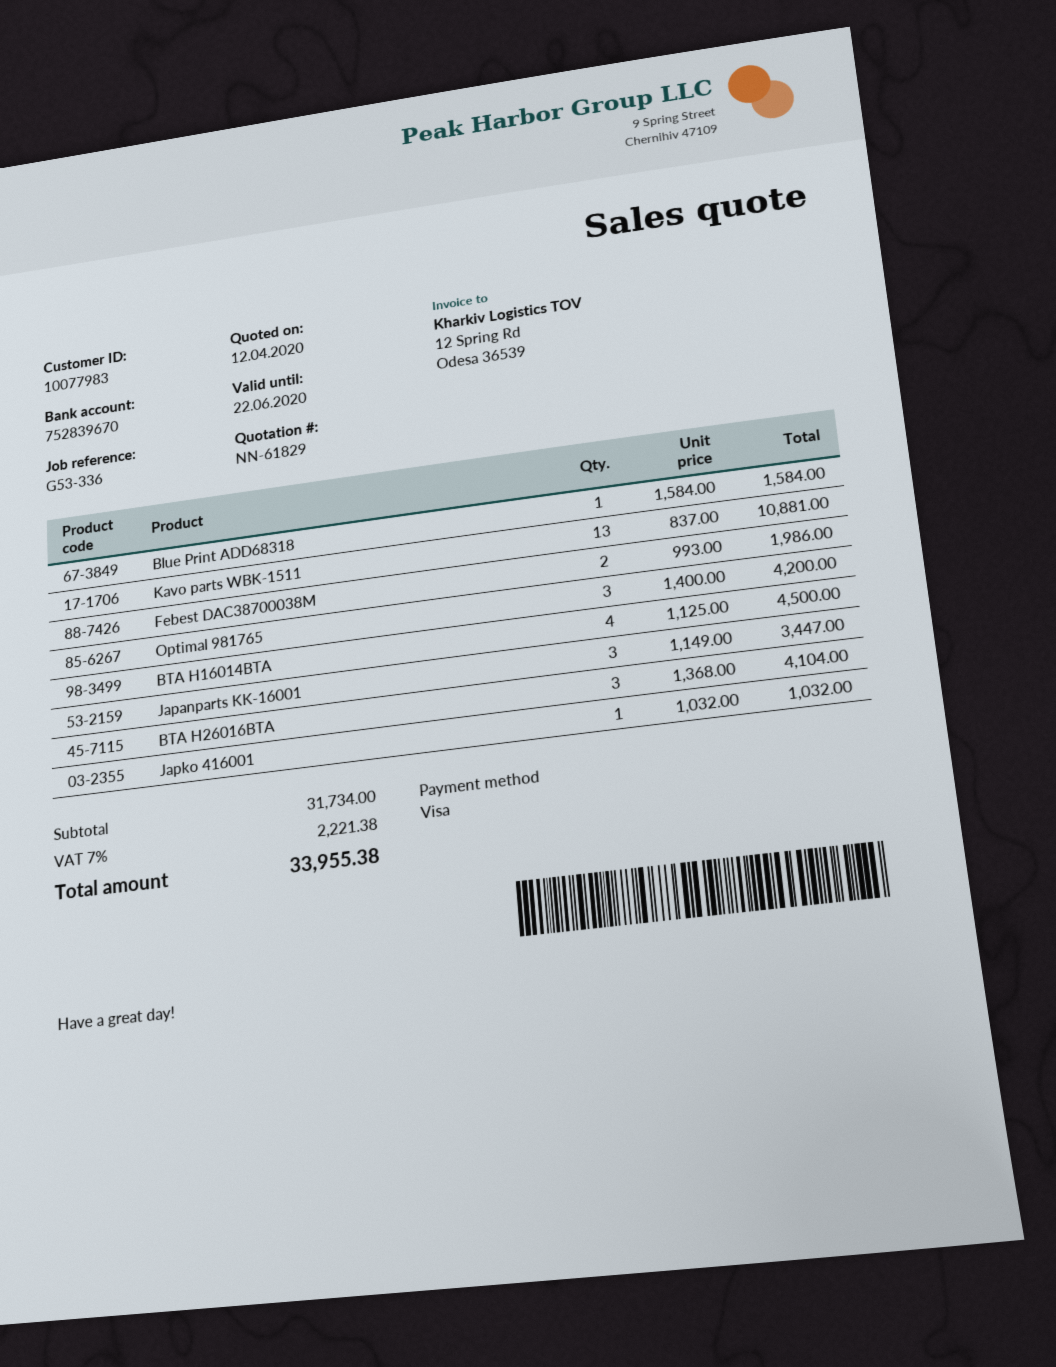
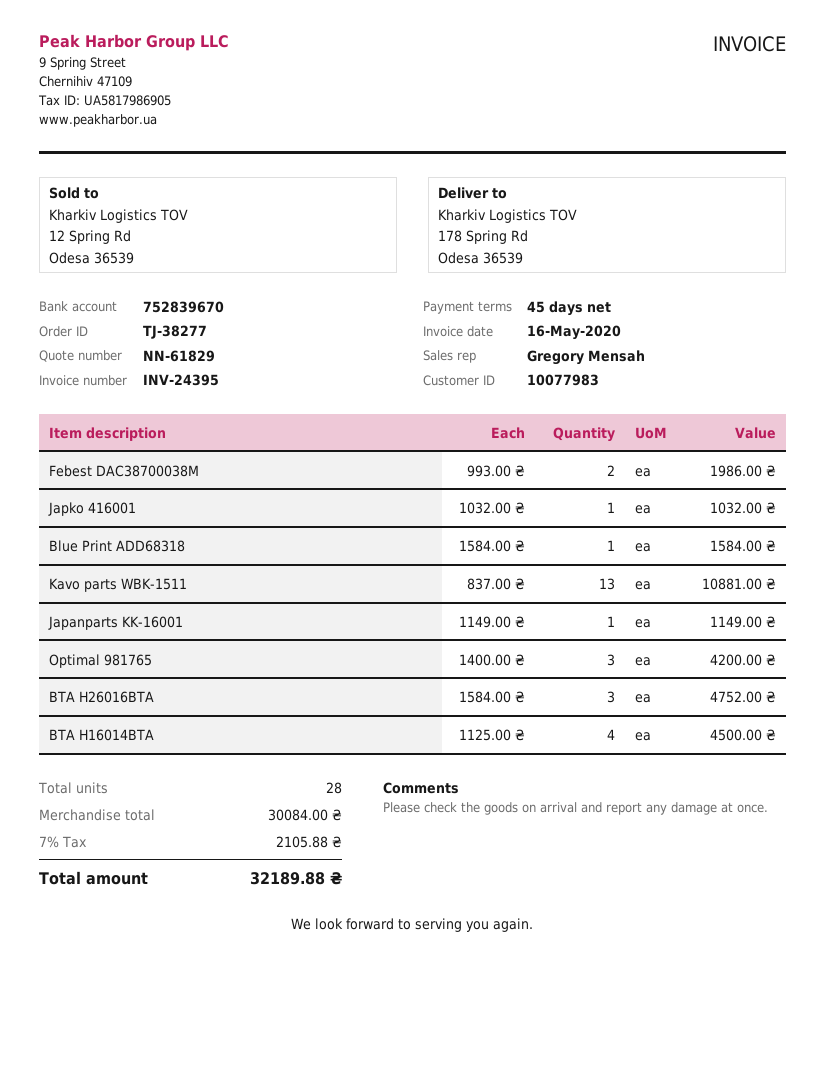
Japanparts KK-16001: 3 x 1149.00 = 3447.00 -> 1 x 1149.00 = 1149.00
BTA H26016BTA: 3 x 1368.00 = 4104.00 -> 3 x 1584.00 = 4752.00
subtotal: 31734.00 -> 30084.00
tax: 7% = 2221.38 -> 7% = 2105.88
total: 33955.38 -> 32189.88

